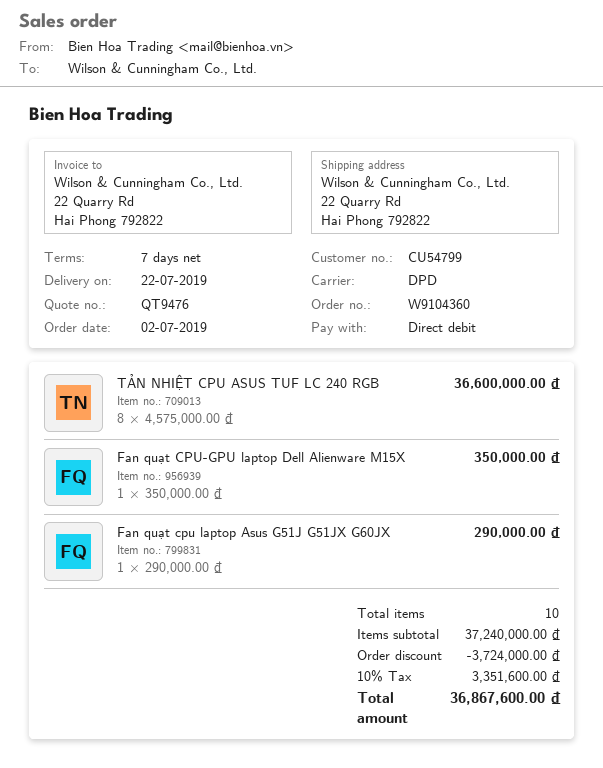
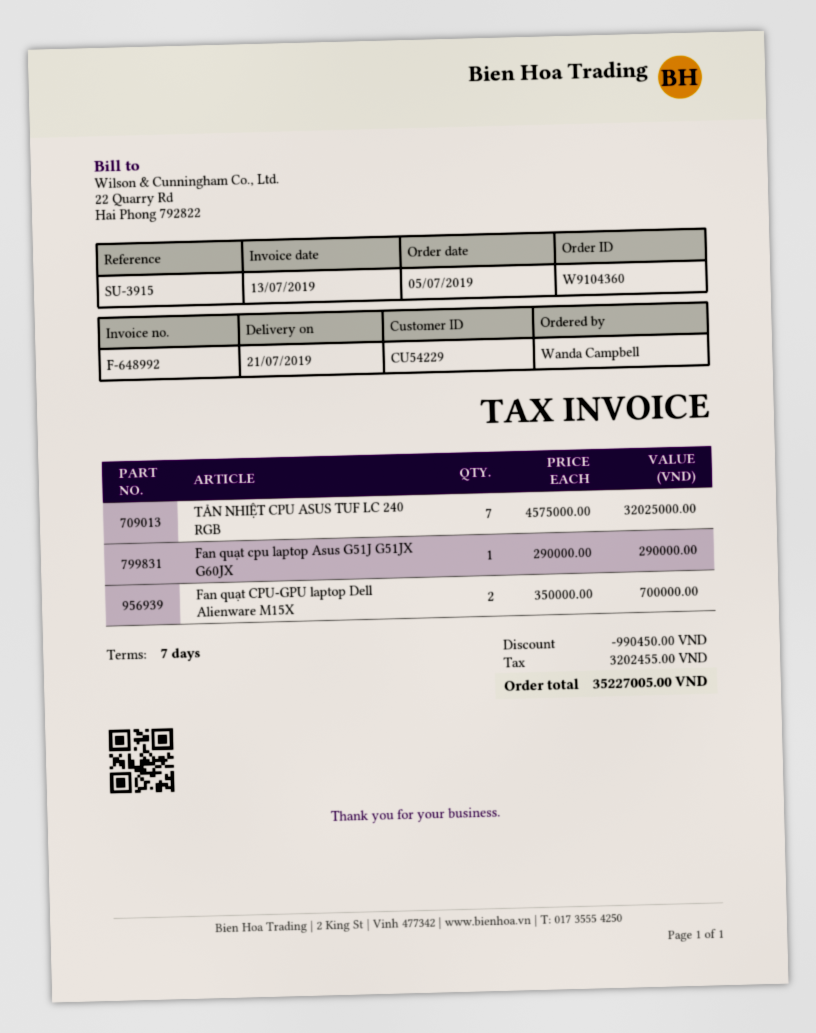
order date: 2019-07-02 -> 2019-07-05
delivery date: 2019-07-22 -> 2019-07-21
customer number: CU54799 -> CU54229
TẢN NHIỆT CPU ASUS TUF LC 240 RGB: 8 x 4575000.00 = 36600000.00 -> 7 x 4575000.00 = 32025000.00
Fan quạt CPU-GPU laptop Dell Alienware M15X: 1 x 350000.00 = 350000.00 -> 2 x 350000.00 = 700000.00
discount: 3724000.00 -> 990450.00
tax: 3351600.00 -> 3202455.00
total: 36867600.00 -> 35227005.00

